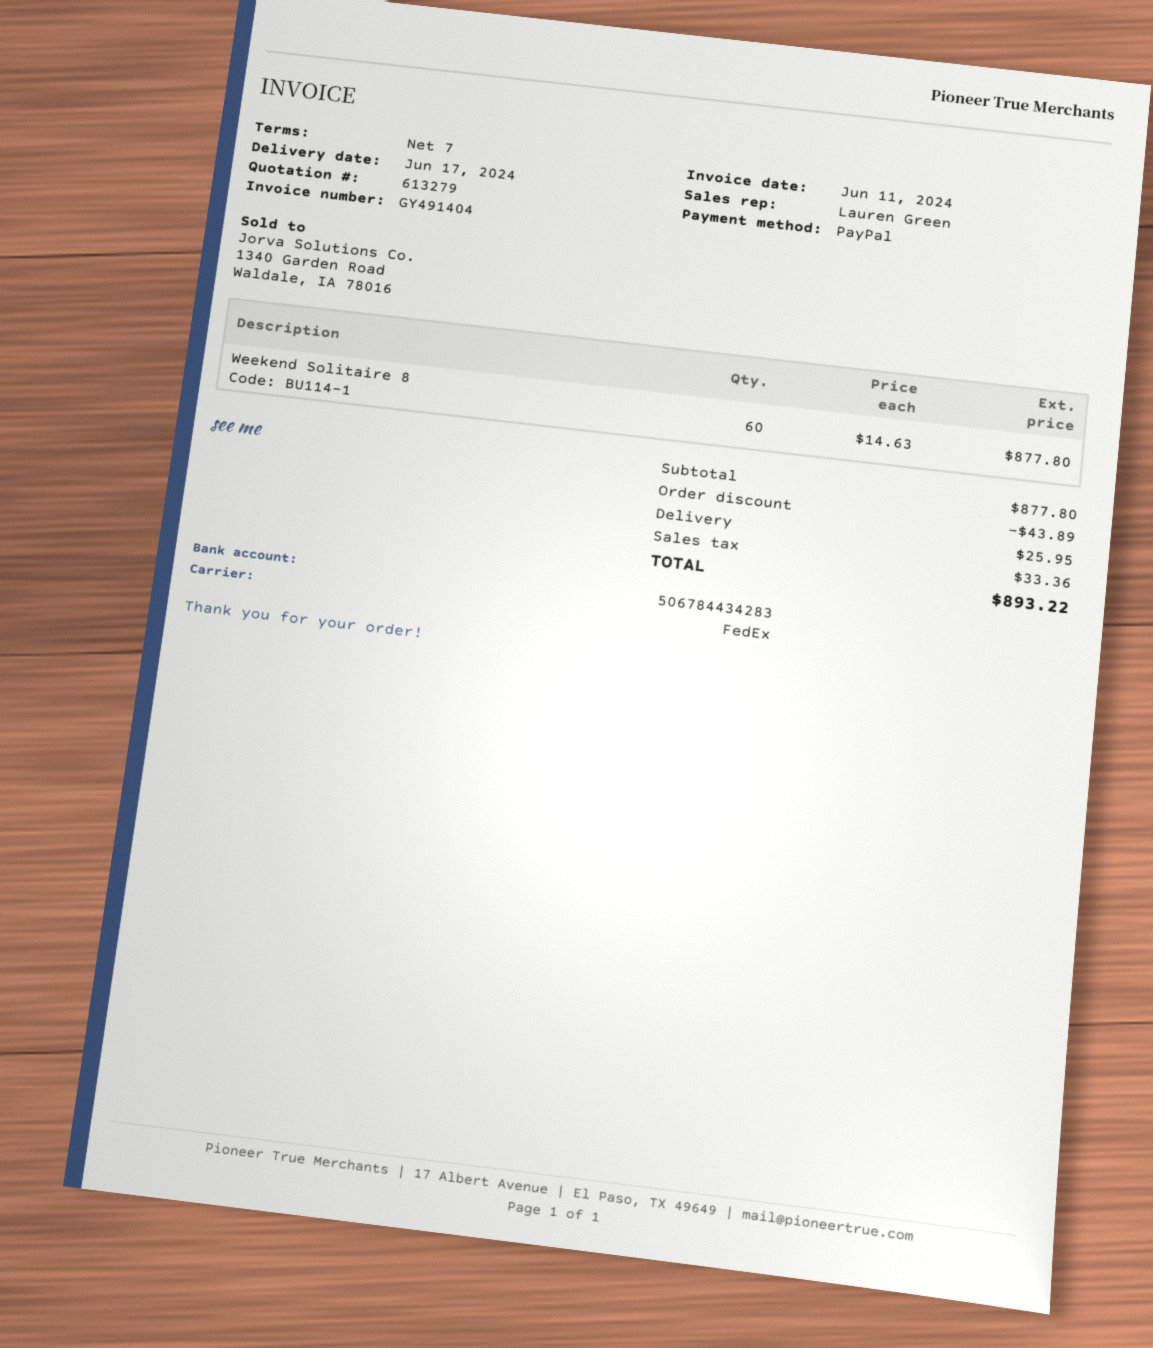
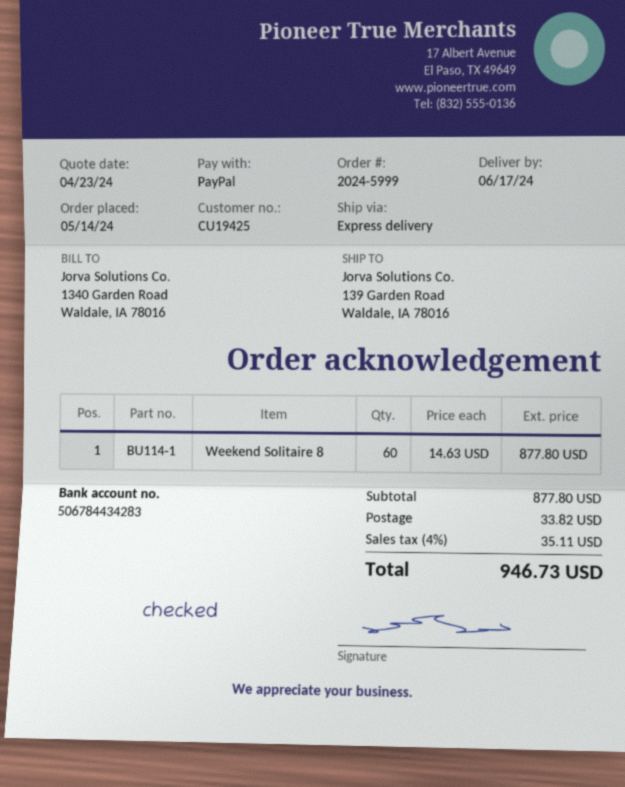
shipping method: FedEx -> express
discount: 43.89 -> none
shipping: 25.95 -> 33.82
tax: 33.36 -> 35.11
total: 893.22 -> 946.73

